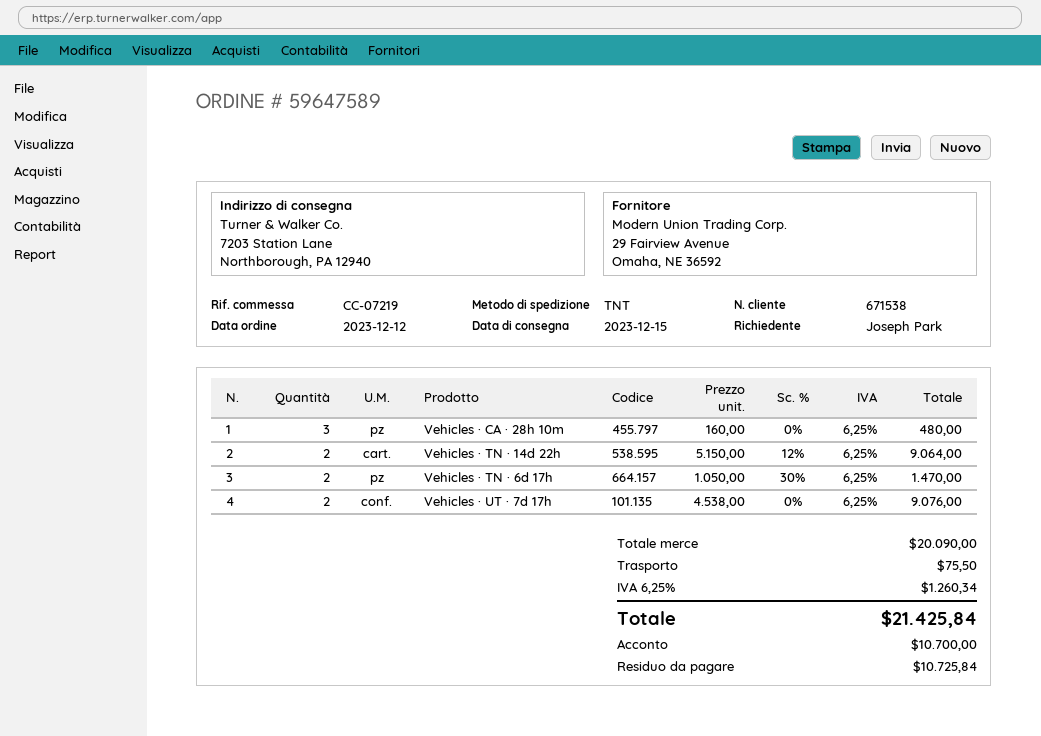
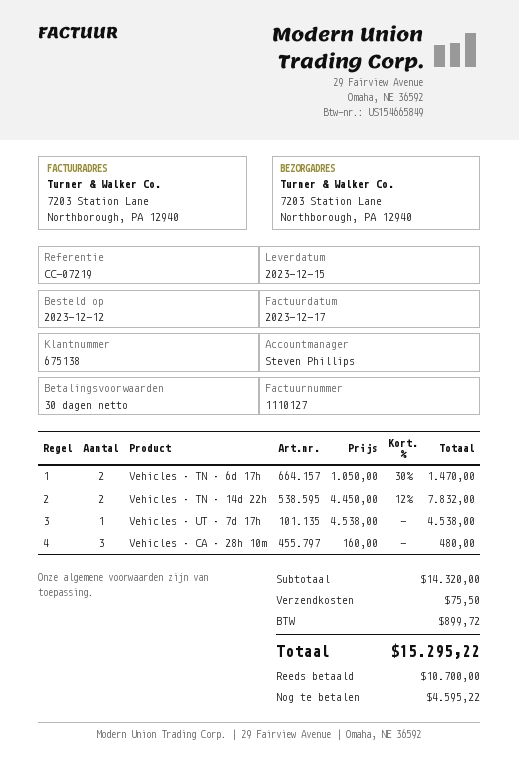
customer number: 671538 -> 675138
Vehicles · TN · 14d 22h: 2 x 5150.00 - 12% = 9064.00 -> 2 x 4450.00 - 12% = 7832.00
Vehicles · UT · 7d 17h: 2 x 4538.00 = 9076.00 -> 1 x 4538.00 = 4538.00
subtotal: 20090.00 -> 14320.00
tax: 1260.34 -> 899.72
total: 21425.84 -> 15295.22
balance: 10725.84 -> 4595.22

